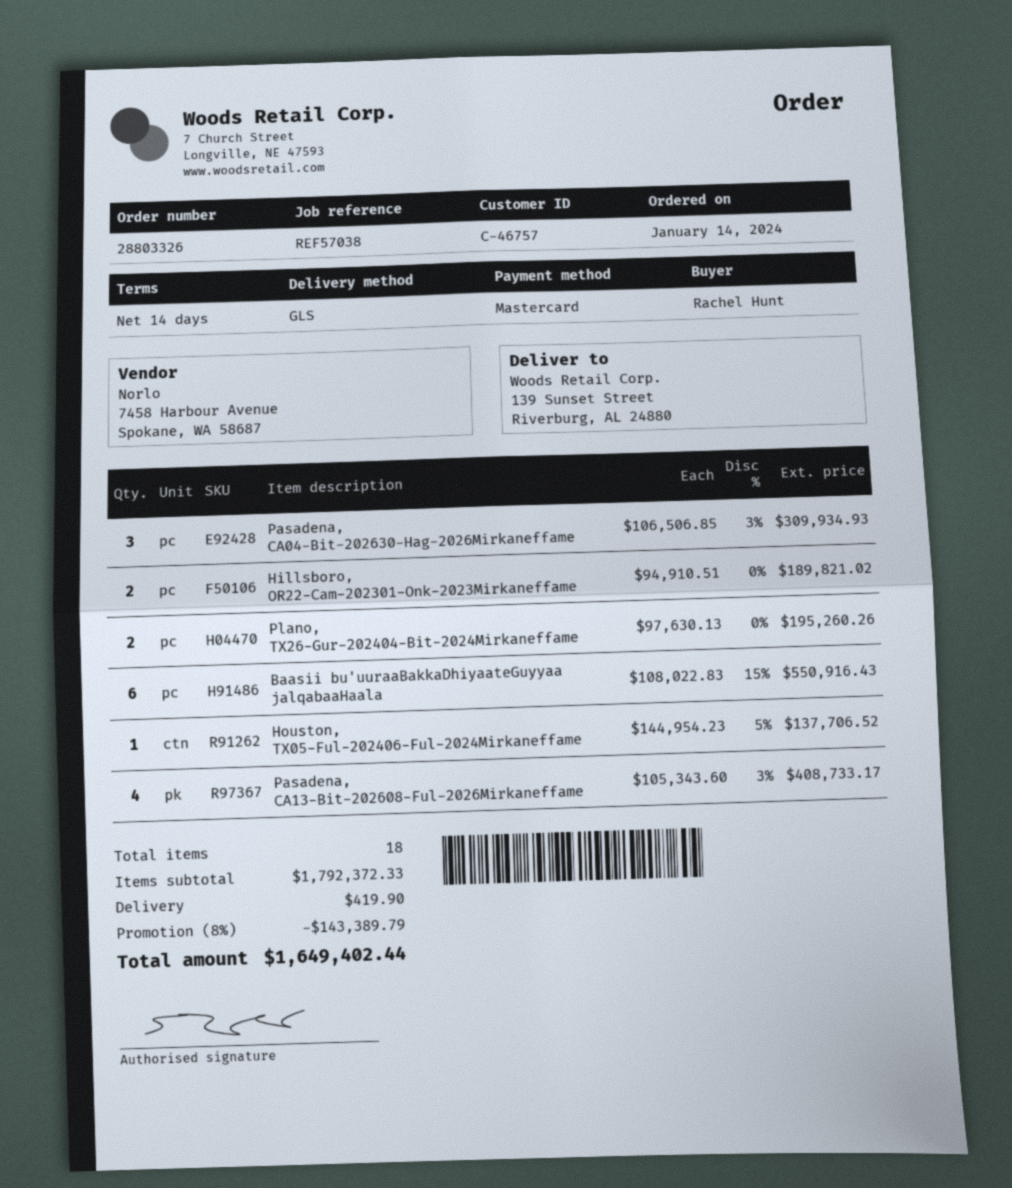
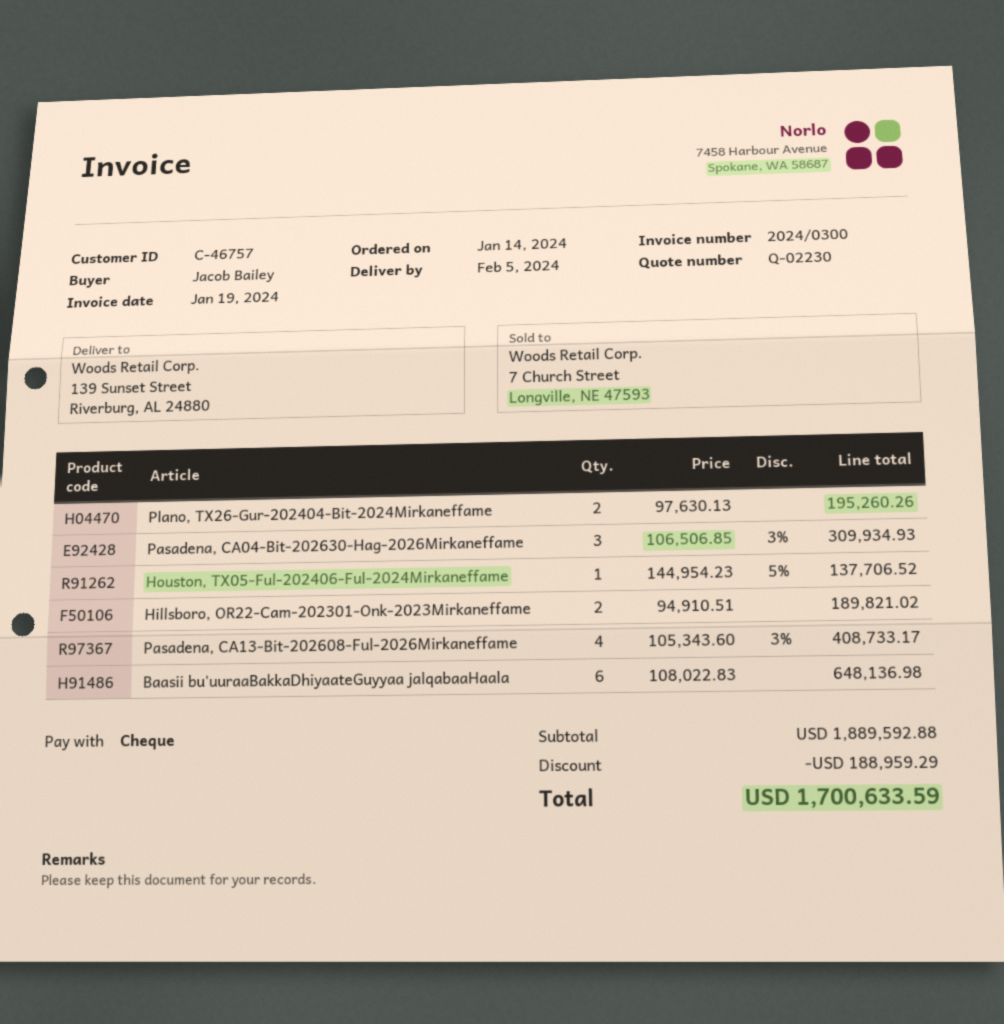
ordered by: Rachel Hunt -> Jacob Bailey
payment method: Mastercard -> cheque
Baasii bu'uuraaBakkaDhiyaateGuyyaa jalqabaaHaala: 6 x 108022.83 - 15% = 550916.43 -> 6 x 108022.83 = 648136.98
subtotal: 1792372.33 -> 1889592.88
discount: 143389.79 -> 188959.29
shipping: 419.90 -> none
total: 1649402.44 -> 1700633.59

